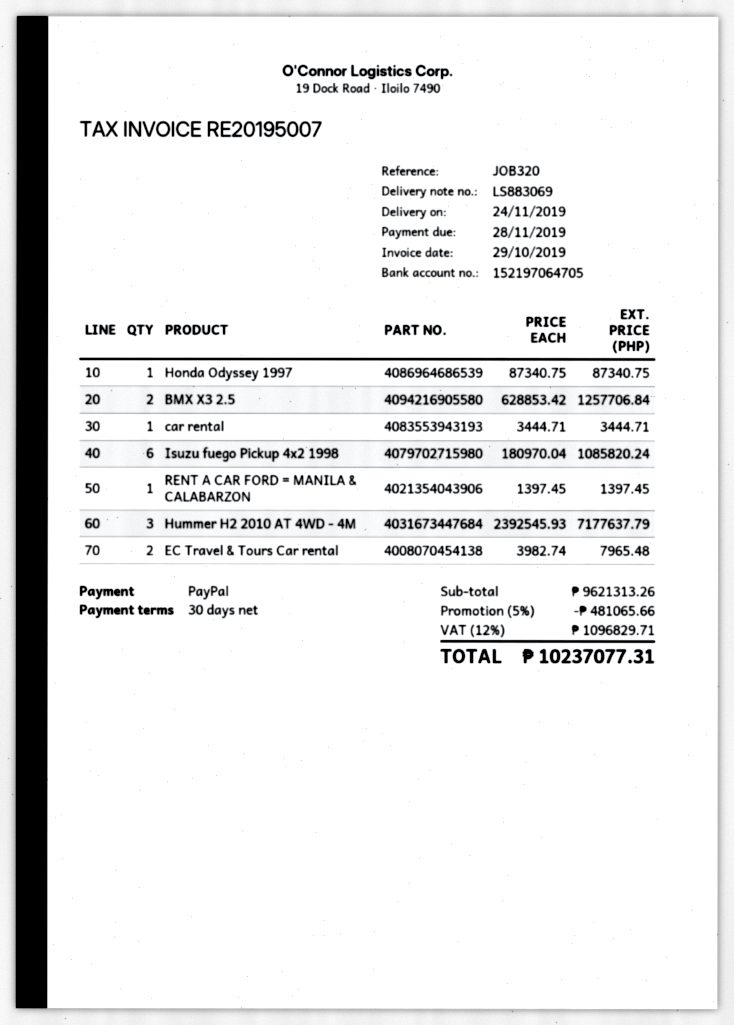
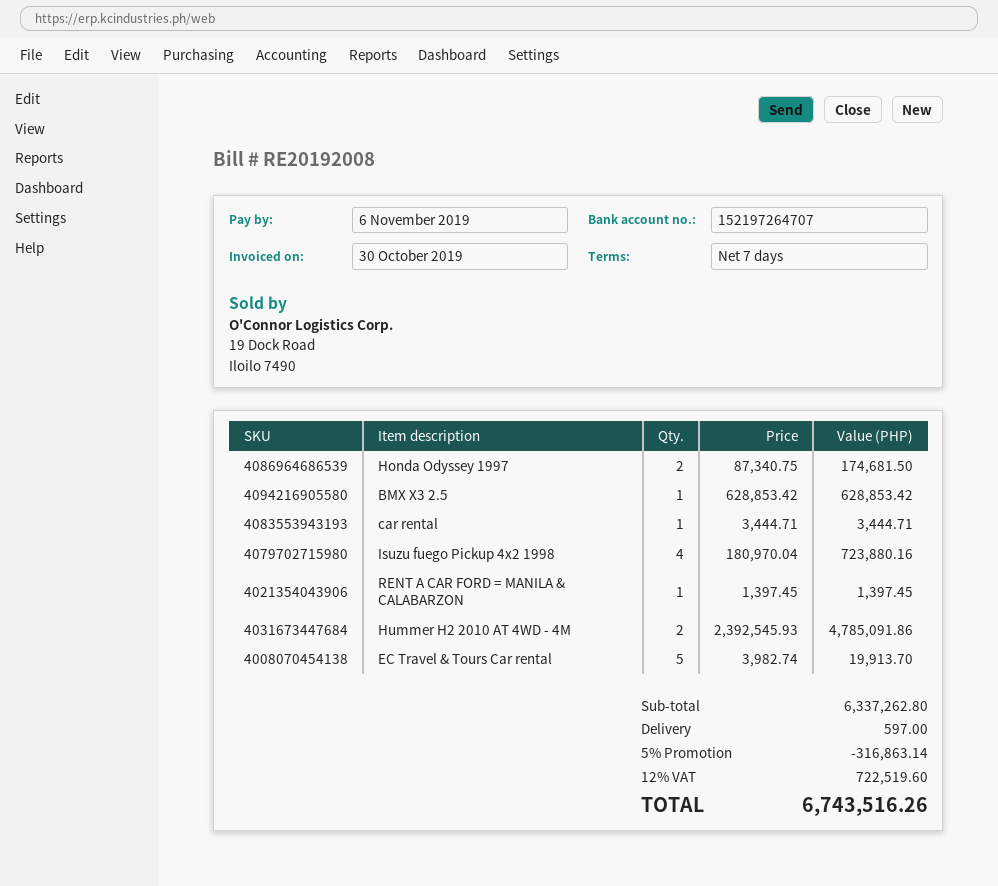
invoice number: RE20195007 -> RE20192008
invoice date: 2019-10-29 -> 2019-10-30
payment terms: 30 days -> 7 days
due date: 2019-11-28 -> 2019-11-06
bank account: 152197064705 -> 152197264707
Honda Odyssey 1997: 1 x 87340.75 = 87340.75 -> 2 x 87340.75 = 174681.50
BMX X3 2.5: 2 x 628853.42 = 1257706.84 -> 1 x 628853.42 = 628853.42
Isuzu fuego Pickup 4x2 1998: 6 x 180970.04 = 1085820.24 -> 4 x 180970.04 = 723880.16
Hummer H2 2010 AT 4WD - 4M: 3 x 2392545.93 = 7177637.79 -> 2 x 2392545.93 = 4785091.86
EC Travel & Tours Car rental: 2 x 3982.74 = 7965.48 -> 5 x 3982.74 = 19913.70
subtotal: 9621313.26 -> 6337262.80
discount: 5% = 481065.66 -> 5% = 316863.14
shipping: none -> 597.00
tax: 12% = 1096829.71 -> 12% = 722519.60
total: 10237077.31 -> 6743516.26

